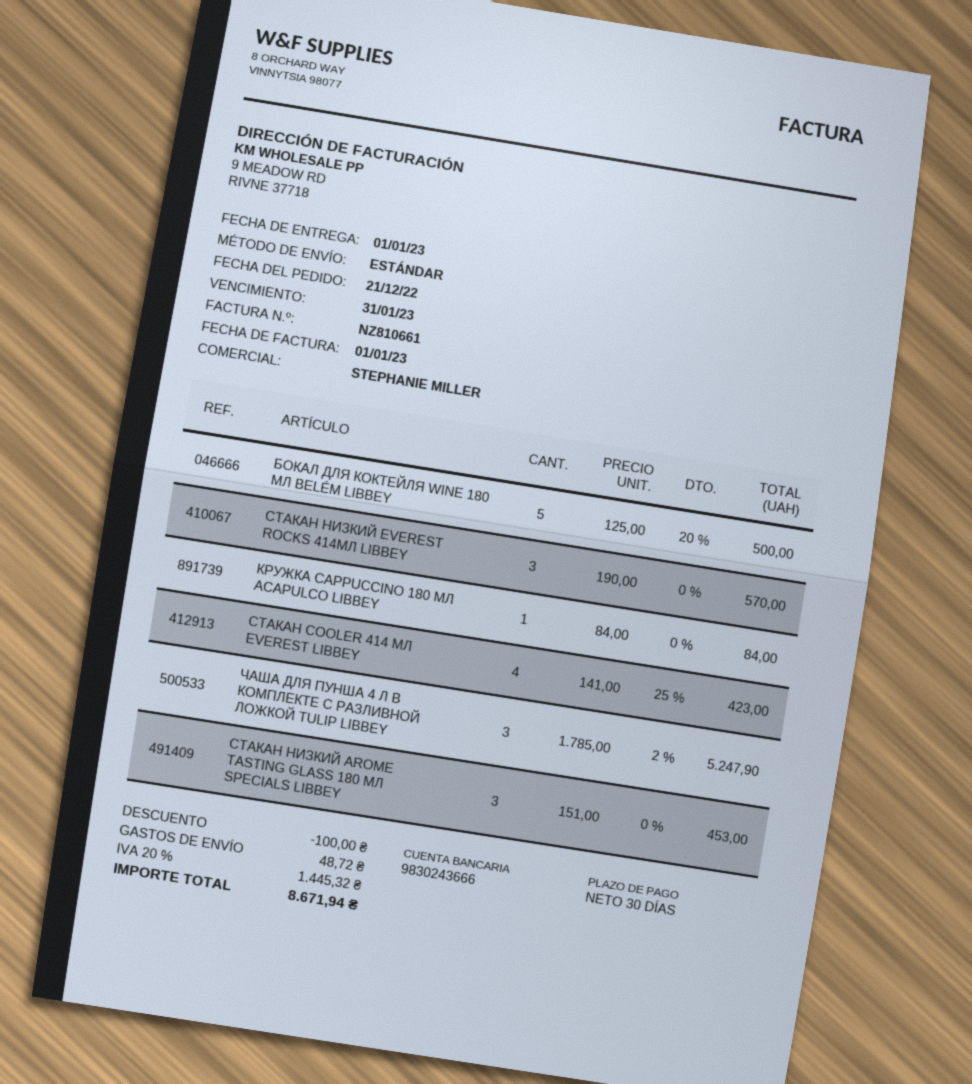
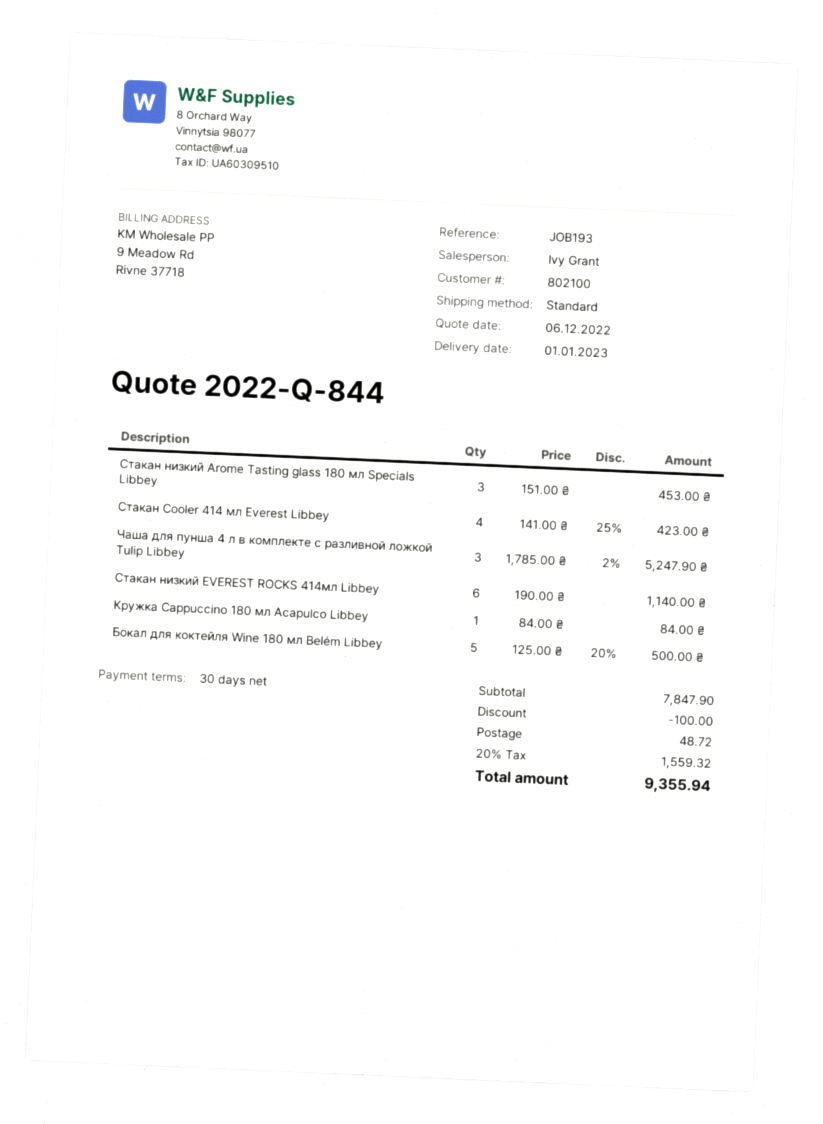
sales rep: STEPHANIE MILLER -> Ivy Grant
СТАКАН НИЗКИЙ EVEREST ROCKS 414МЛ LIBBEY: 3 x 190.00 = 570.00 -> 6 x 190.00 = 1140.00
tax: 20% = 1445.32 -> 20% = 1559.32
total: 8671.94 -> 9355.94

